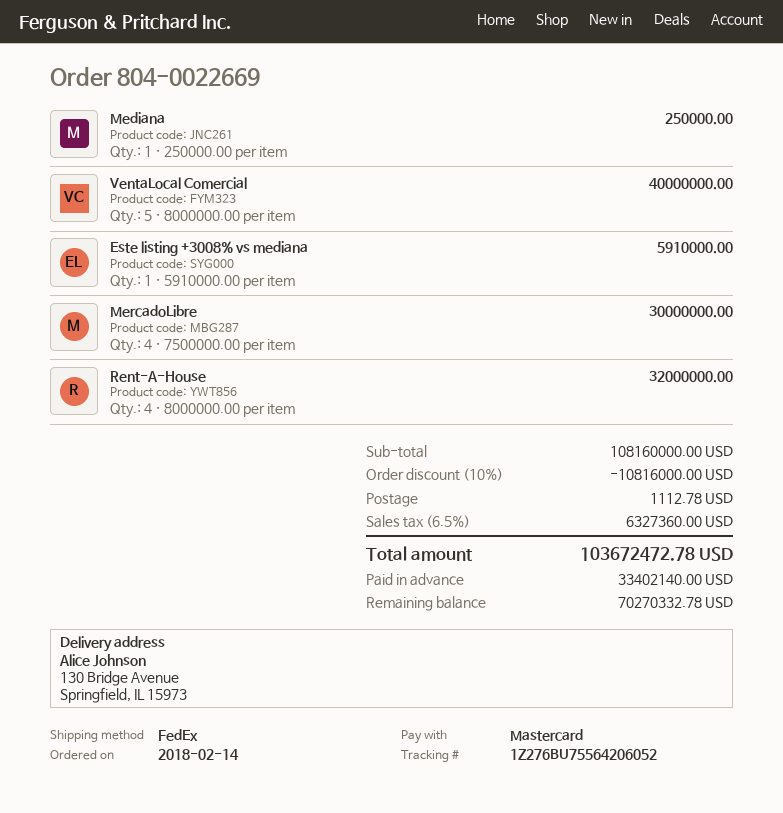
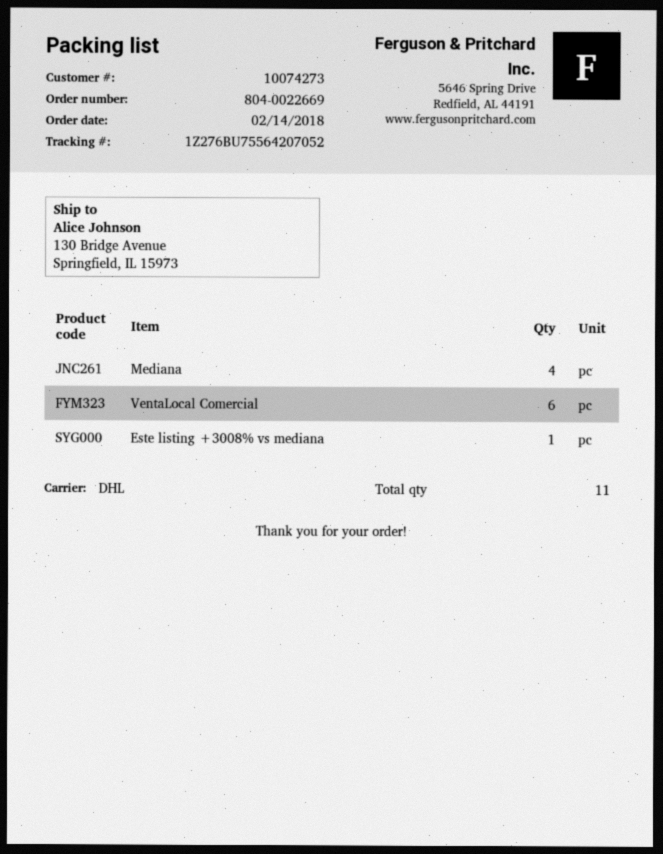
shipping method: FedEx -> DHL
tracking number: 1Z276BU75564206052 -> 1Z276BU75564207052
Mediana: 1 -> 4
VentaLocal Comercial: 5 -> 6
MercadoLibre: 4 -> none
Rent-A-House: 4 -> none

